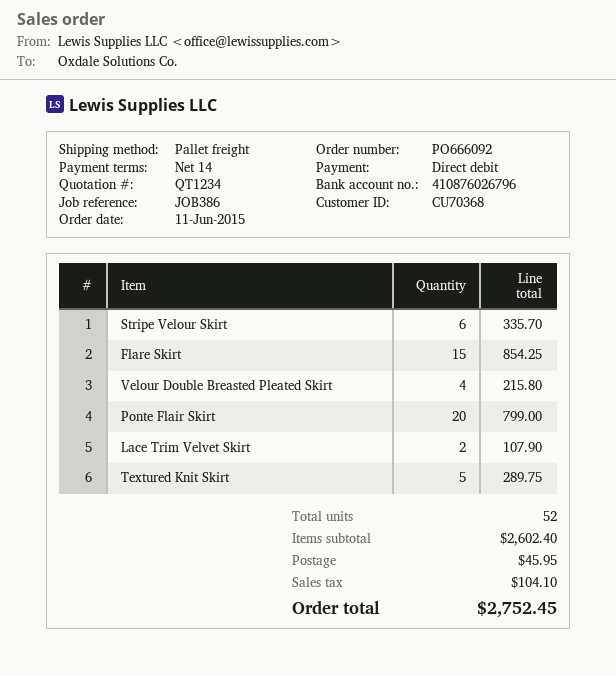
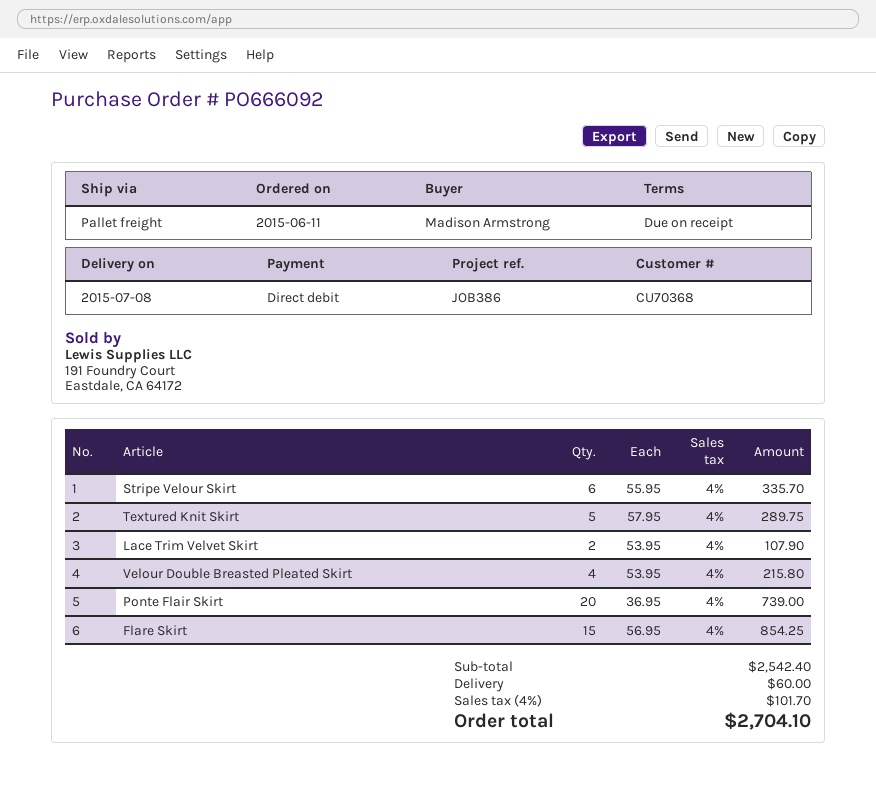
payment terms: 14 days -> on receipt
Ponte Flair Skirt: 20 for 799.00 -> 20 for 739.00
subtotal: 2602.40 -> 2542.40
shipping: 45.95 -> 60.00
tax: 104.10 -> 101.70
total: 2752.45 -> 2704.10

